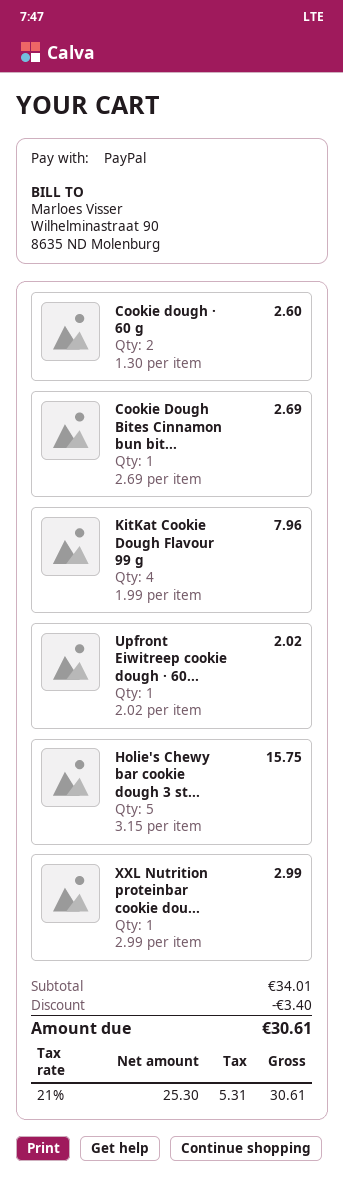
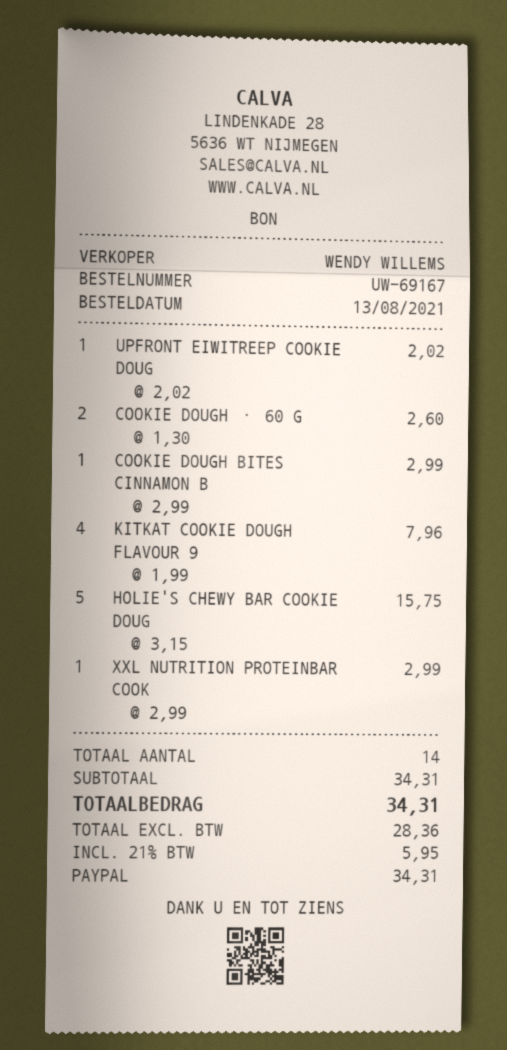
Cookie Dough Bites Cinnamon bun bit...: 1 x 2.69 = 2.69 -> 1 x 2.99 = 2.99
subtotal: 34.01 -> 34.31
discount: 3.40 -> none
net: 25.30 -> 28.36
tax: 21% = 5.31 -> 21% = 5.95
total: 30.61 -> 34.31

